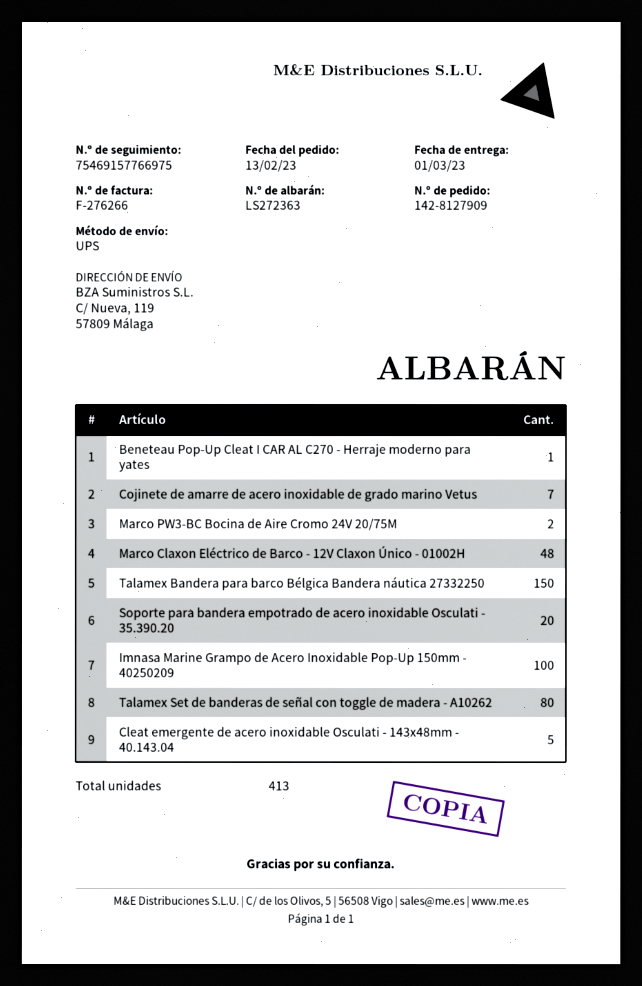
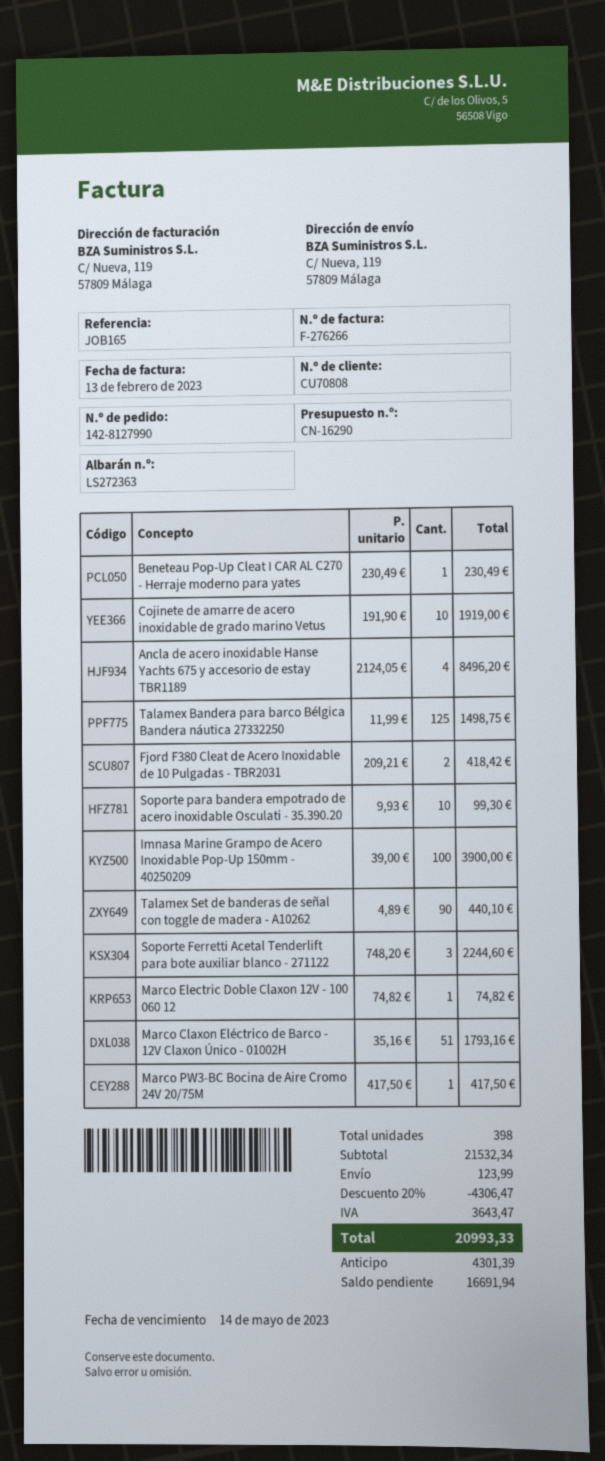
order number: 142-8127909 -> 142-8127990
Cojinete de amarre de acero inoxidable de grado marino Vetus: 7 -> 10
Marco PW3-BC Bocina de Aire Cromo 24V 20/75M: 2 -> 1
Marco Claxon Eléctrico de Barco - 12V Claxon Único - 01002H: 48 -> 51
Talamex Bandera para barco Bélgica Bandera náutica 27332250: 150 -> 125
Soporte para bandera empotrado de acero inoxidable Osculati - 35.390.20: 20 -> 10
Talamex Set de banderas de señal con toggle de madera - A10262: 80 -> 90
Cleat emergente de acero inoxidable Osculati - 143x48mm - 40.143.04: 5 -> none
Ancla de acero inoxidable Hanse Yachts 675 y accesorio de estay TBR1189: none -> 4
Fjord F380 Cleat de Acero Inoxidable de 10 Pulgadas - TBR2031: none -> 2
Soporte Ferretti Acetal Tenderlift para bote auxiliar blanco - 271122: none -> 3
Marco Electric Doble Claxon 12V - 100 060 12: none -> 1
total quantity: 413 -> 398

